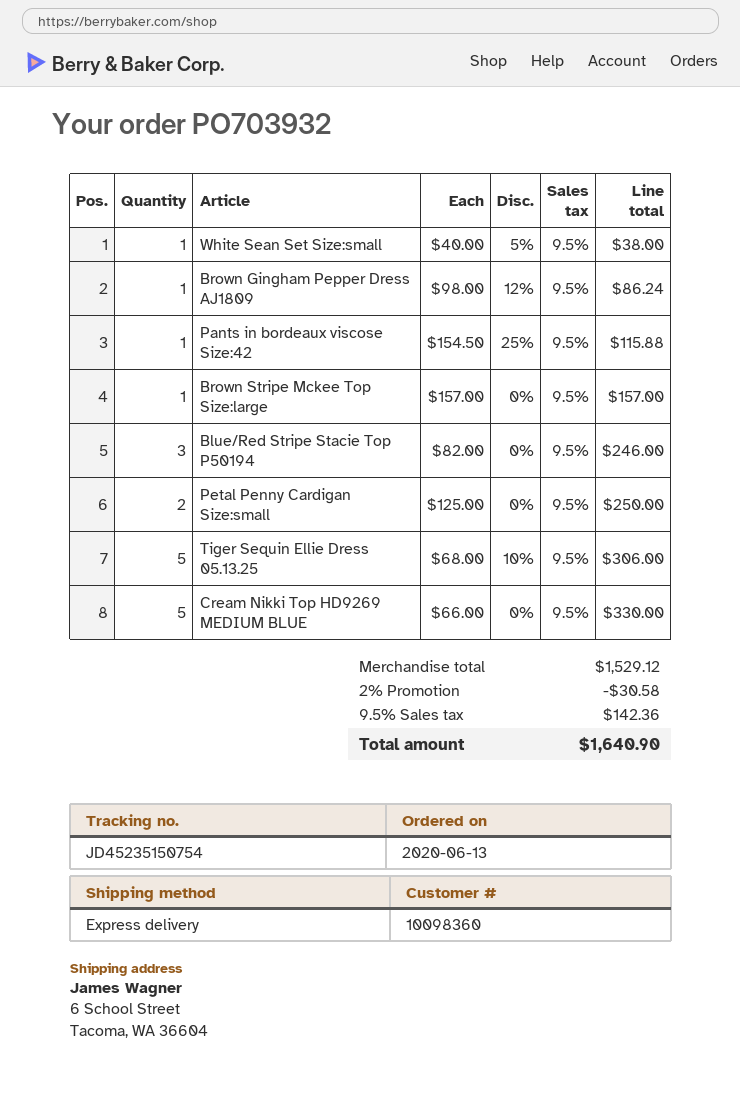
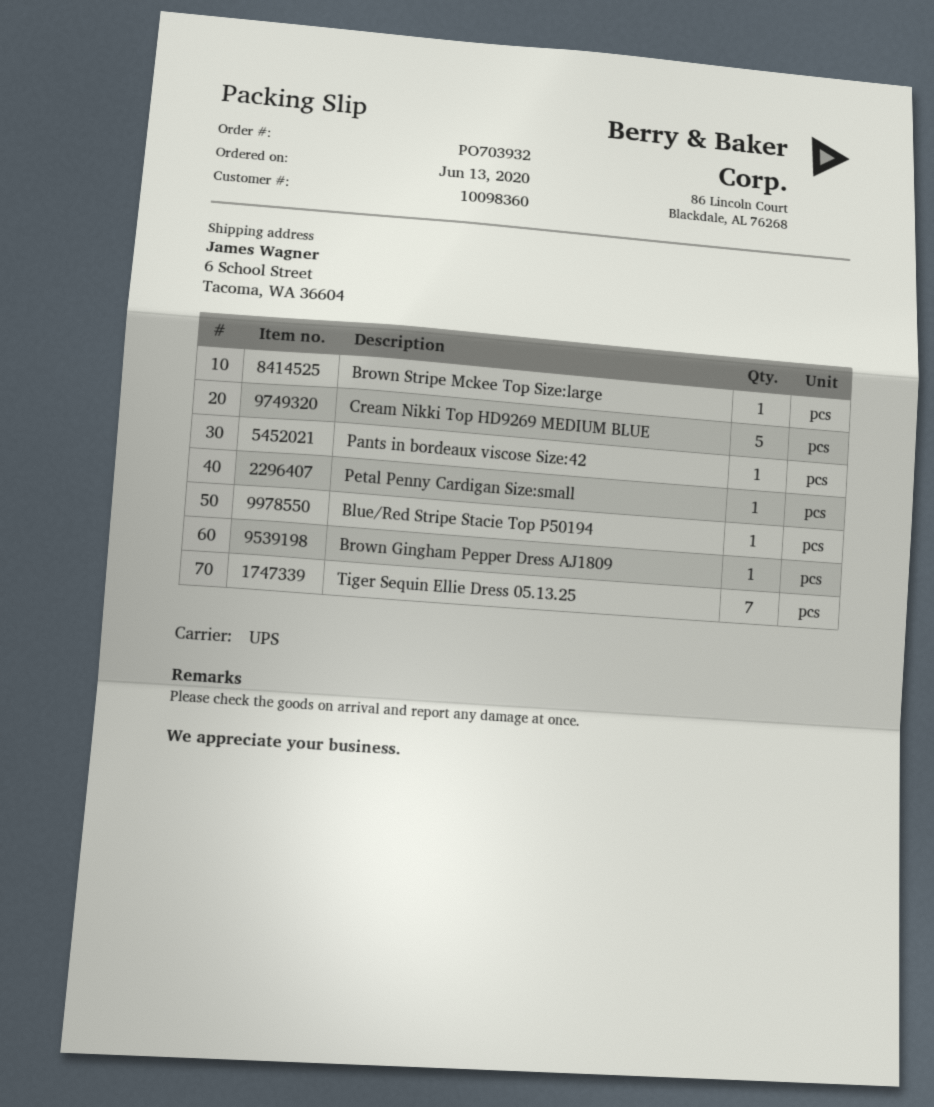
shipping method: express -> UPS
White Sean Set Size:small: 1 -> none
Blue/Red Stripe Stacie Top P50194: 3 -> 1
Petal Penny Cardigan Size:small: 2 -> 1
Tiger Sequin Ellie Dress 05.13.25: 5 -> 7

